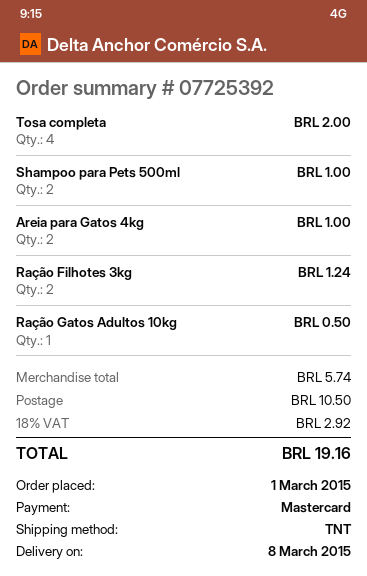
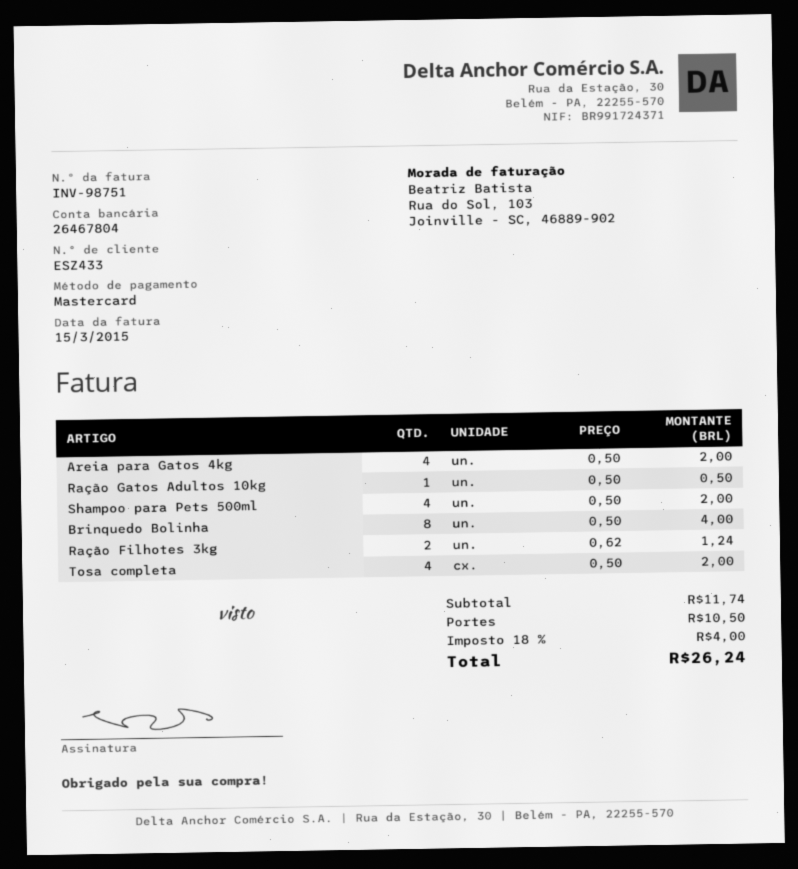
Shampoo para Pets 500ml: 2 for 1.00 -> 4 for 2.00
Areia para Gatos 4kg: 2 for 1.00 -> 4 for 2.00
Brinquedo Bolinha: none -> 8 for 4.00
subtotal: 5.74 -> 11.74
tax: 18% = 2.92 -> 18% = 4.00
total: 19.16 -> 26.24

